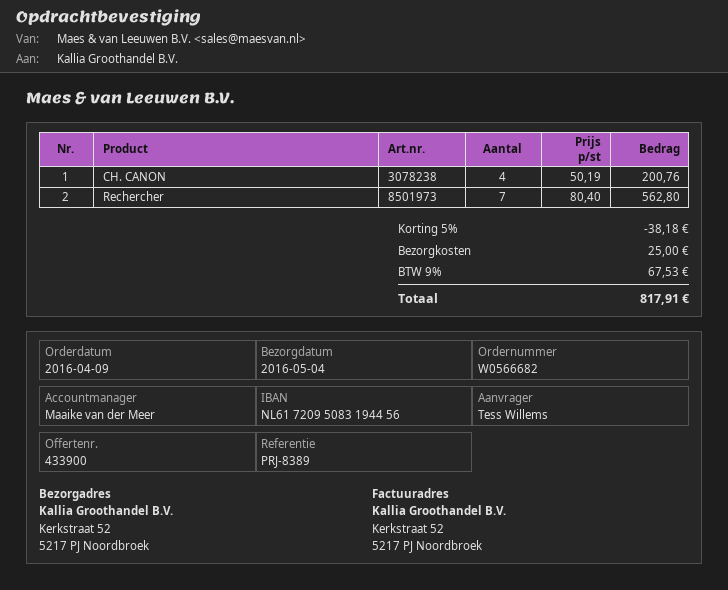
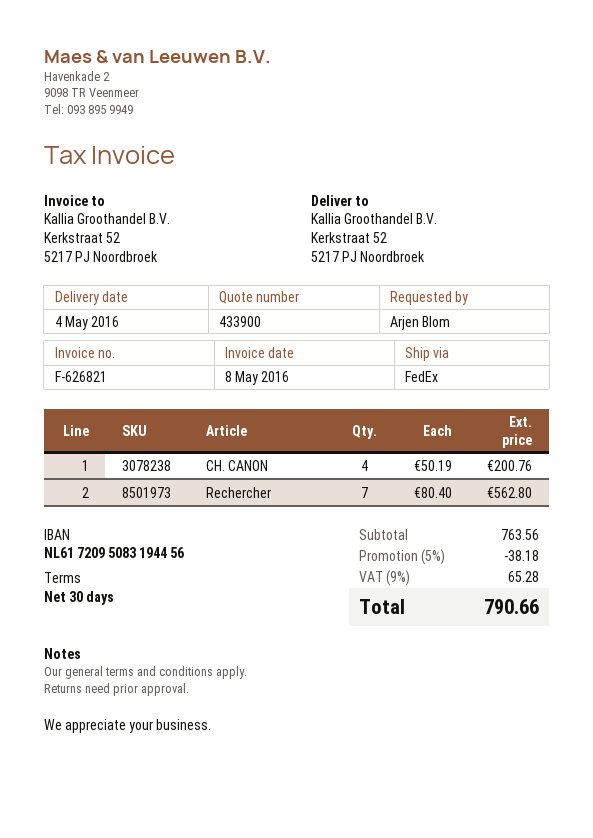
ordered by: Tess Willems -> Arjen Blom
shipping: 25.00 -> none
tax: 9% = 67.53 -> 9% = 65.28
total: 817.91 -> 790.66

